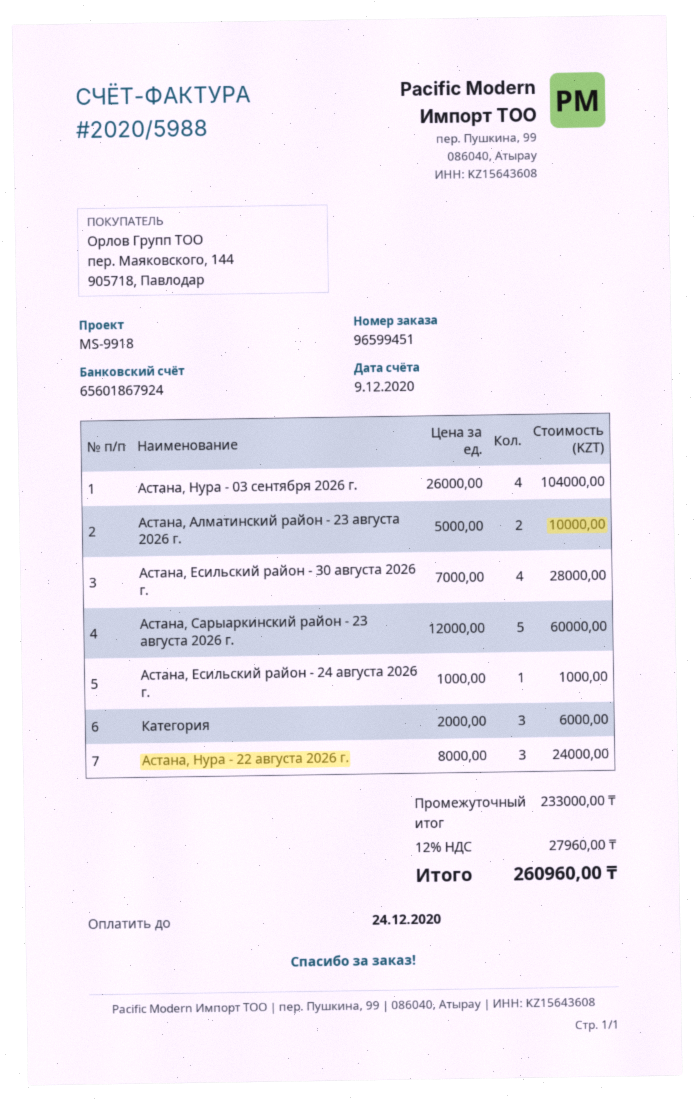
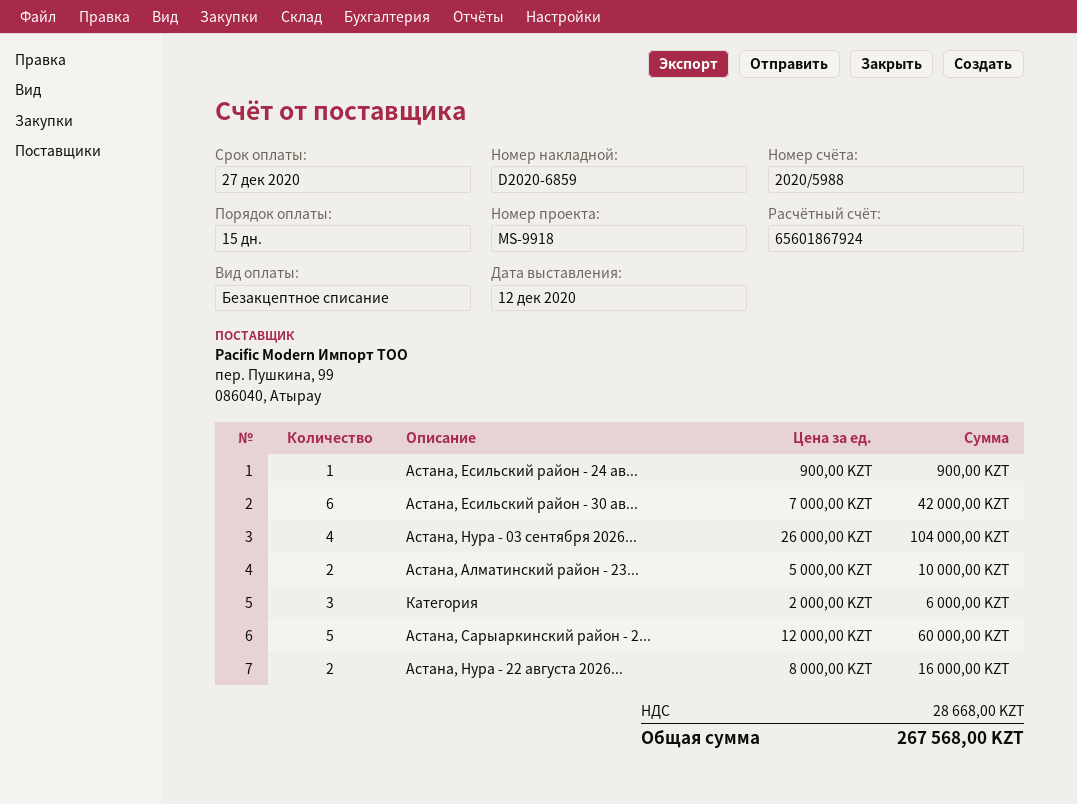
invoice date: 2020-12-09 -> 2020-12-12
due date: 2020-12-24 -> 2020-12-27
Астана, Есильский район - 30 августа 2026 г.: 4 x 7000.00 = 28000.00 -> 6 x 7000.00 = 42000.00
Астана, Есильский район - 24 августа 2026 г.: 1 x 1000.00 = 1000.00 -> 1 x 900.00 = 900.00
Астана, Нура - 22 августа 2026 г.: 3 x 8000.00 = 24000.00 -> 2 x 8000.00 = 16000.00
tax: 27960.00 -> 28668.00
total: 260960.00 -> 267568.00

